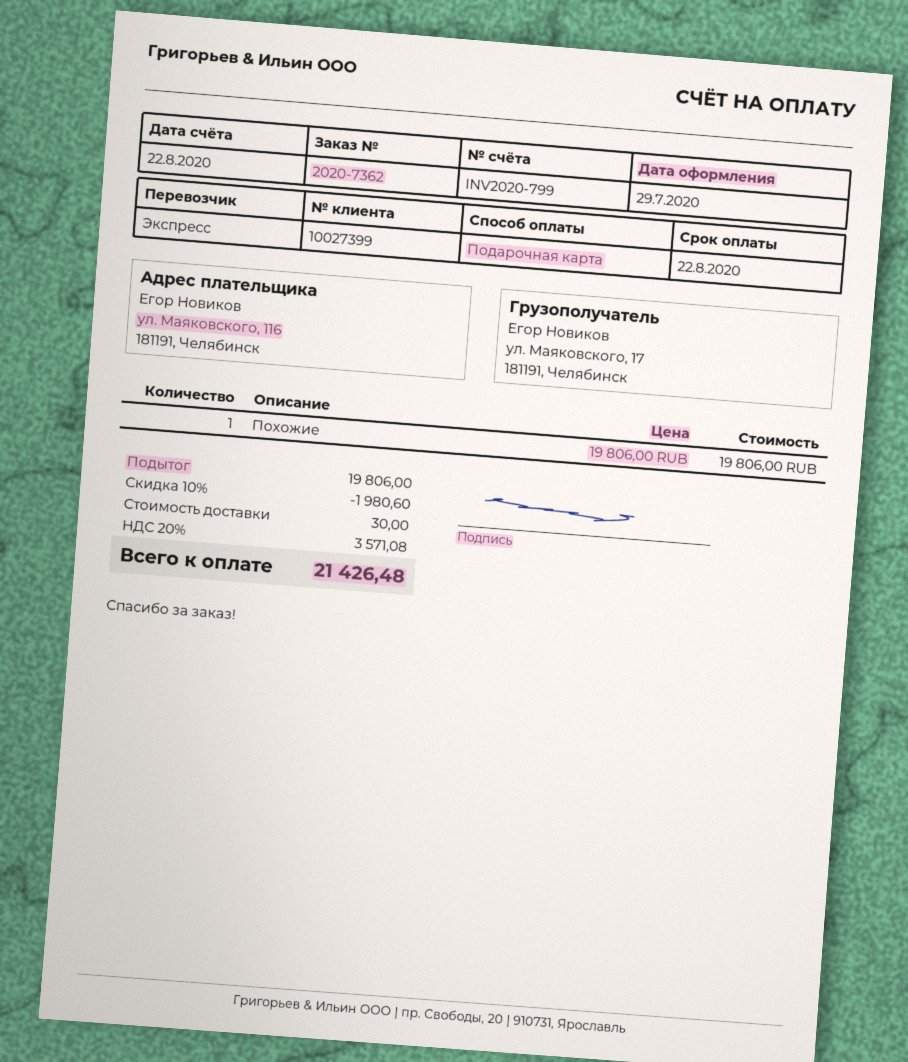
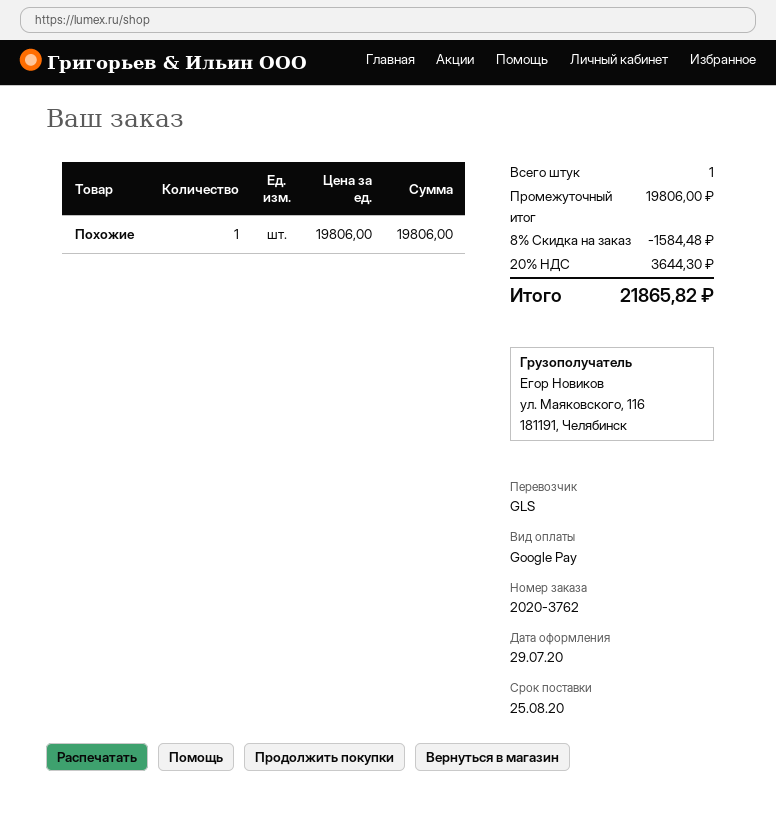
order number: 2020-7362 -> 2020-3762
payment method: gift card -> Google Pay
shipping method: express -> GLS
ship to: ул. Маяковского, 17, 181191, Челябинск -> ул. Маяковского, 116, 181191, Челябинск
discount: 10% = 1980.60 -> 8% = 1584.48
shipping: 30.00 -> none
tax: 20% = 3571.08 -> 20% = 3644.30
total: 21426.48 -> 21865.82

